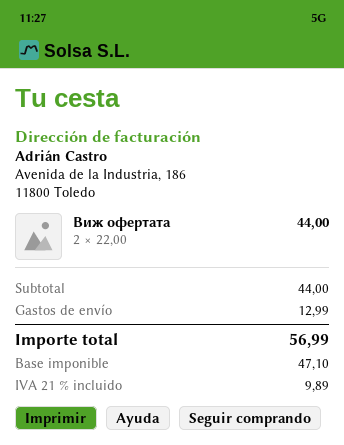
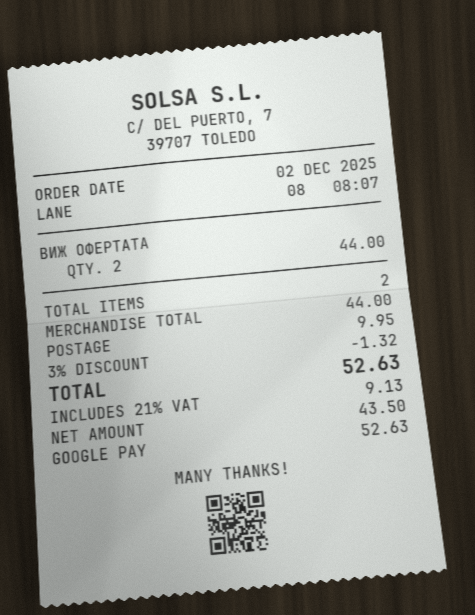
discount: none -> 3% = 1.32
shipping: 12.99 -> 9.95
net: 47.10 -> 43.50
tax: 21% = 9.89 -> 21% = 9.13
total: 56.99 -> 52.63

